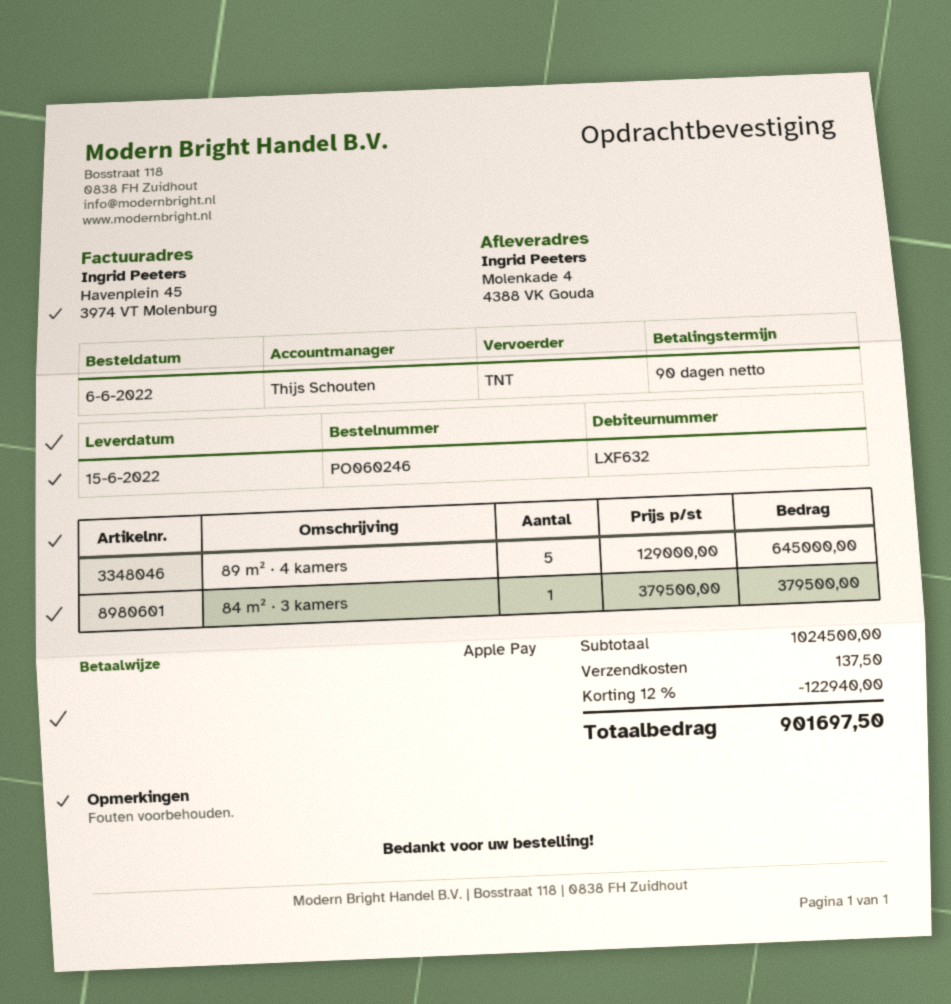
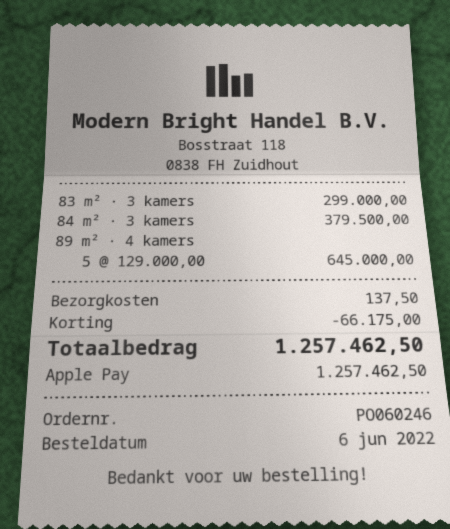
83 m² · 3 kamers: none -> 1 x 299000.00 = 299000.00
discount: 122940.00 -> 66175.00
total: 901697.50 -> 1257462.50

